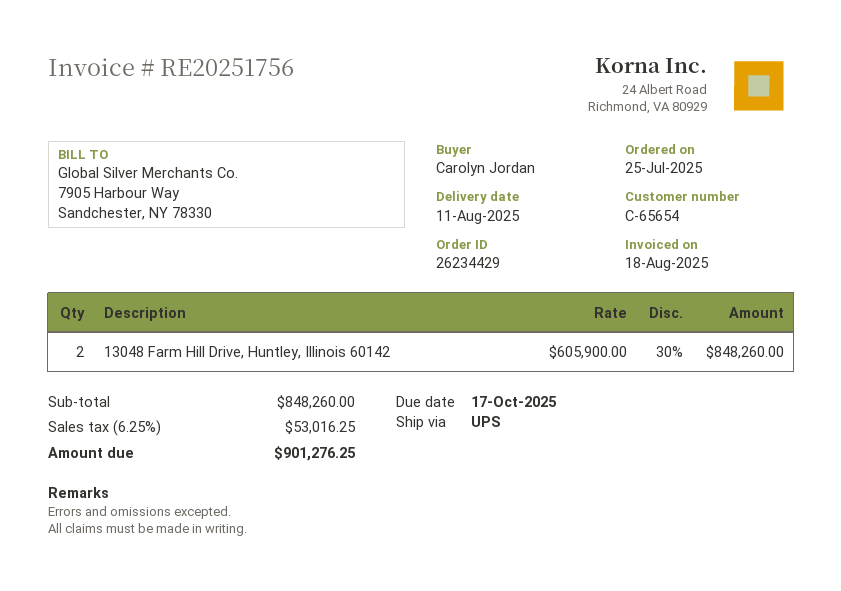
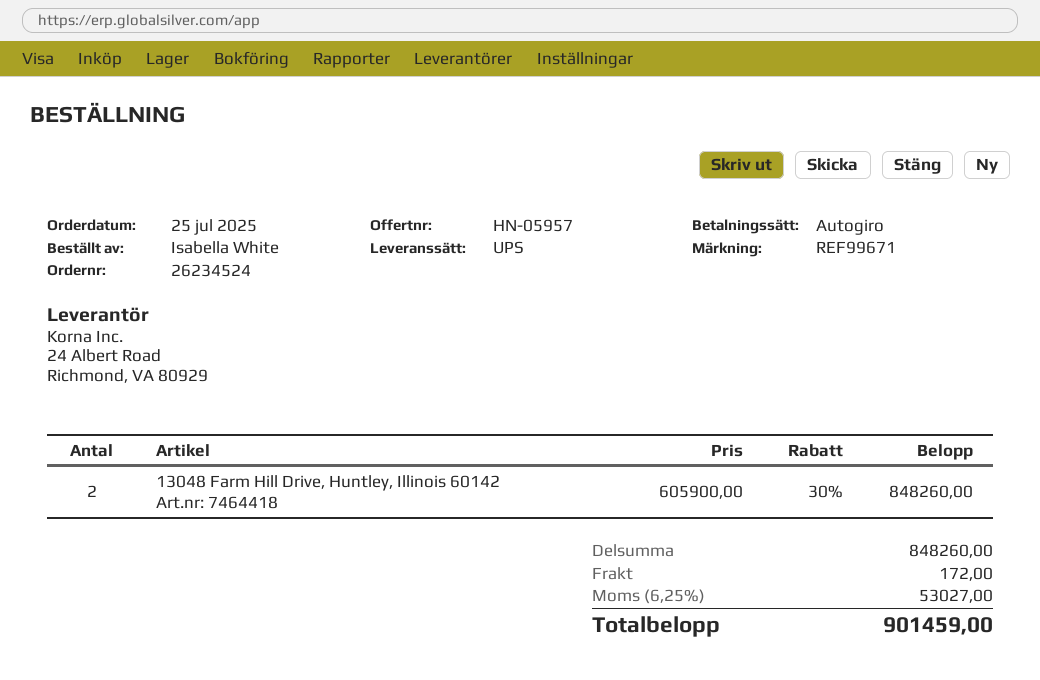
order number: 26234429 -> 26234524
ordered by: Carolyn Jordan -> Isabella White
shipping: none -> 172.00
tax: 6.25% = 53016.25 -> 6.25% = 53027.00
total: 901276.25 -> 901459.00

